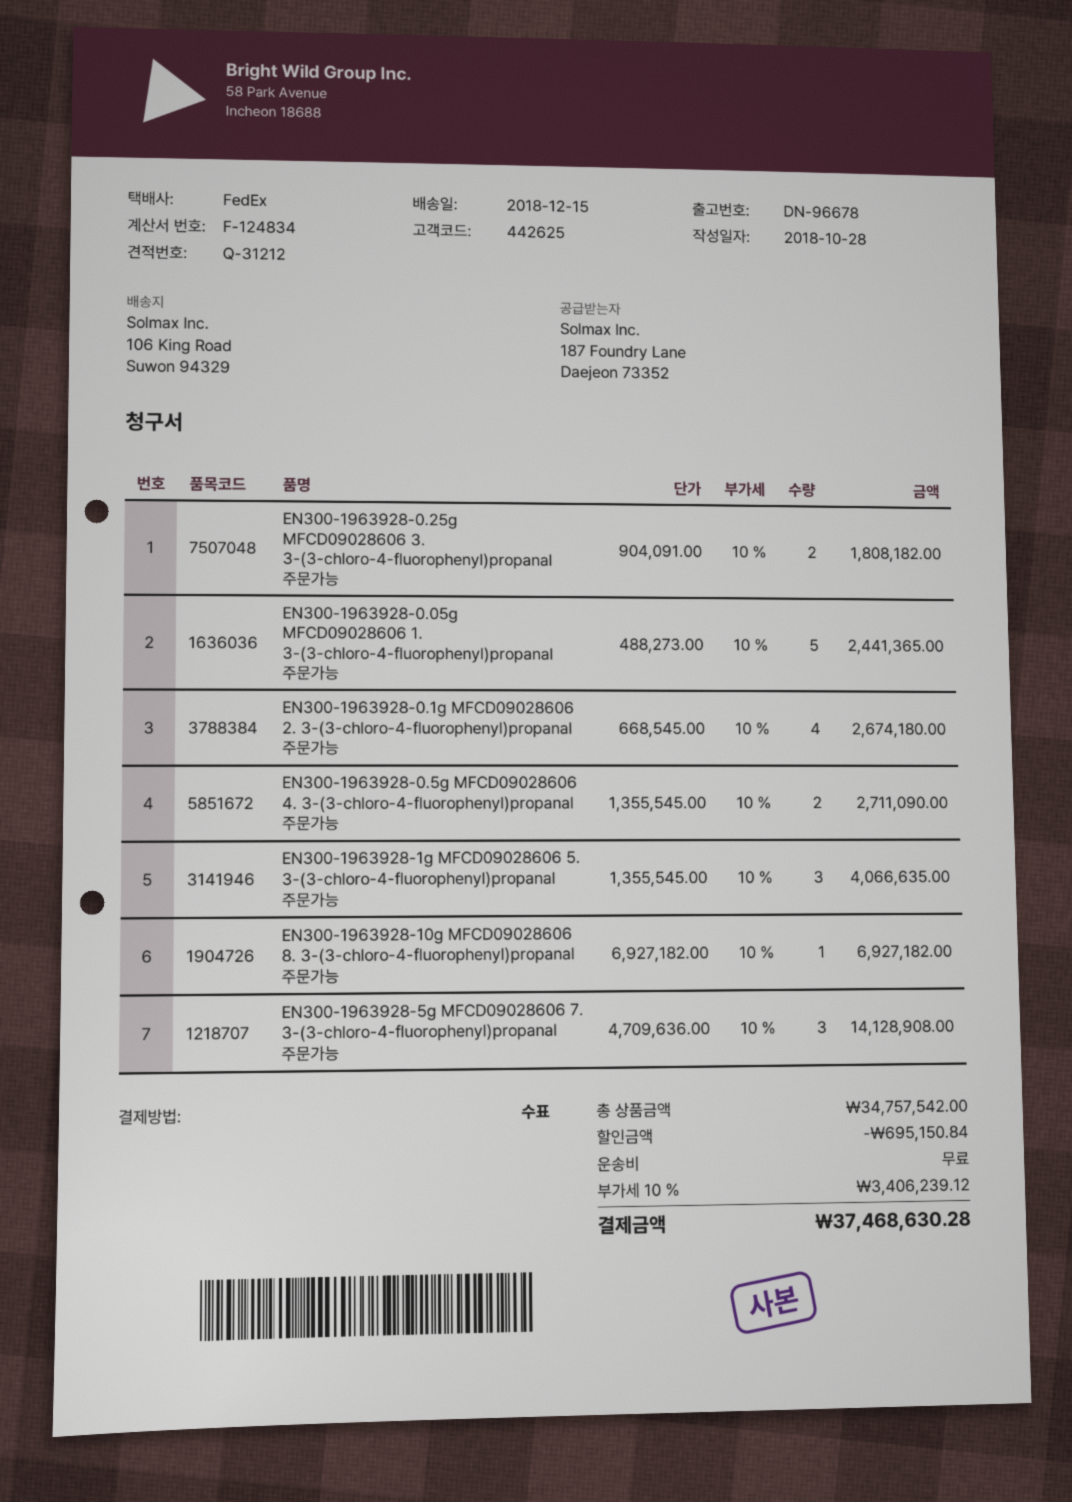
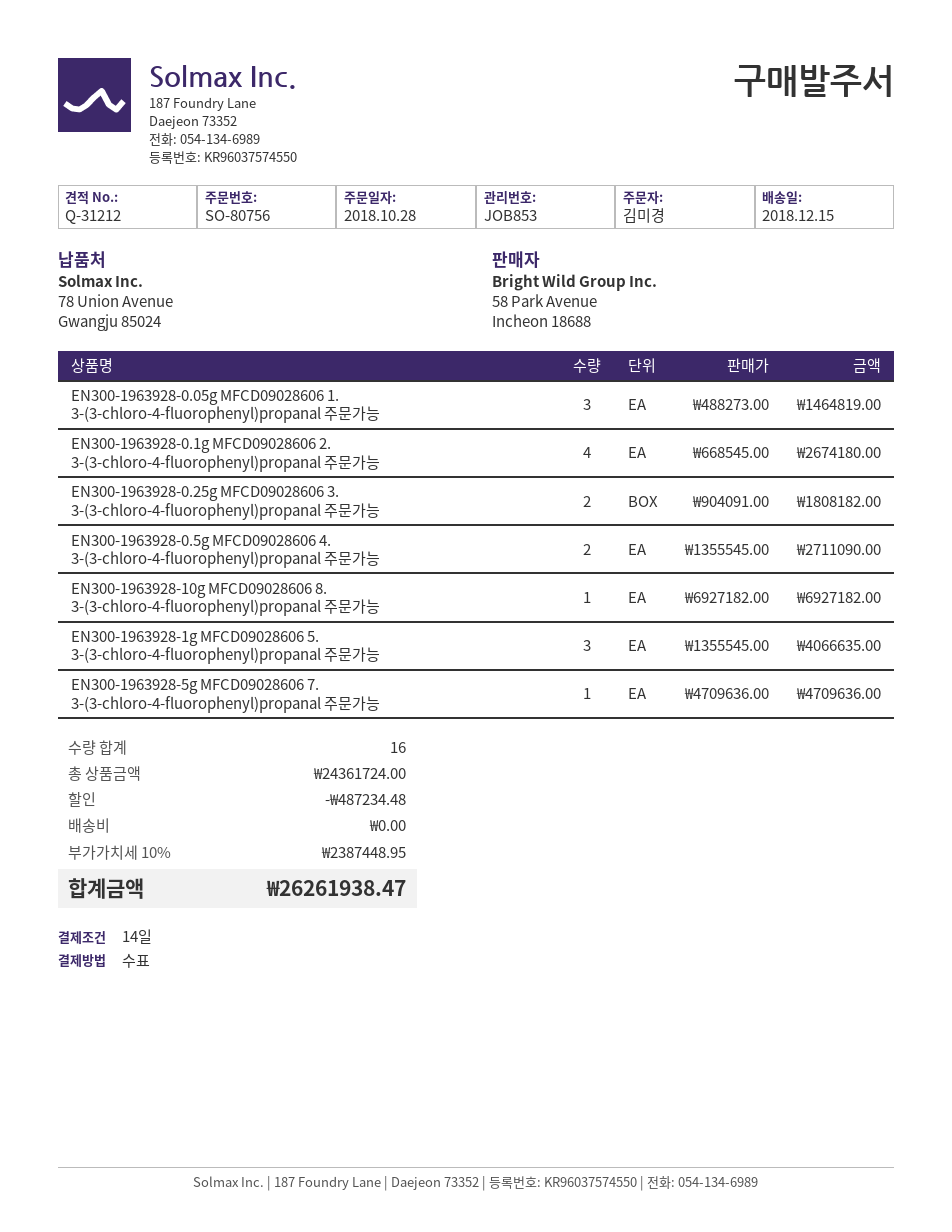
ship to: 106 King Road, Suwon 94329 -> 78 Union Avenue, Gwangju 85024
EN300-1963928-0.05g MFCD09028606 1. 3-(3-chloro-4-fluorophenyl)propanal 주문가능: 5 x 488273.00 = 2441365.00 -> 3 x 488273.00 = 1464819.00
EN300-1963928-5g MFCD09028606 7. 3-(3-chloro-4-fluorophenyl)propanal 주문가능: 3 x 4709636.00 = 14128908.00 -> 1 x 4709636.00 = 4709636.00
subtotal: 34757542.00 -> 24361724.00
discount: 695150.84 -> 487234.48
tax: 10% = 3406239.12 -> 10% = 2387448.95
total: 37468630.28 -> 26261938.47

